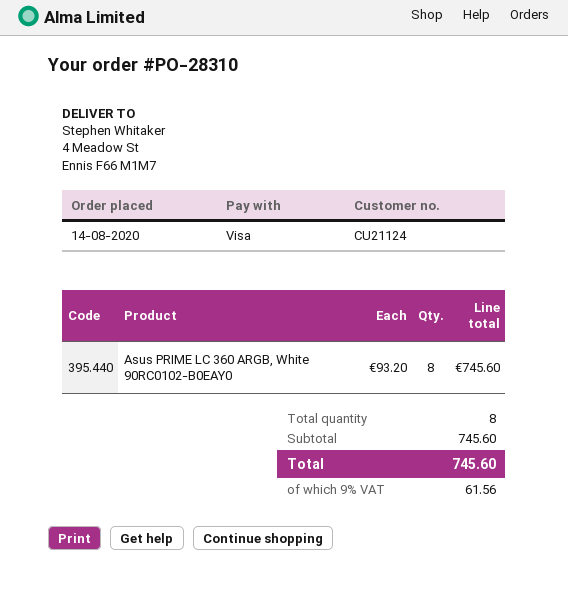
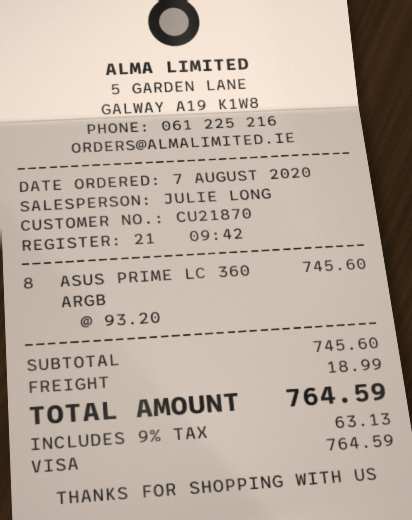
order date: 2020-08-14 -> 2020-08-07
customer number: CU21124 -> CU21870
shipping: none -> 18.99
tax: 9% = 61.56 -> 9% = 63.13
total: 745.60 -> 764.59

